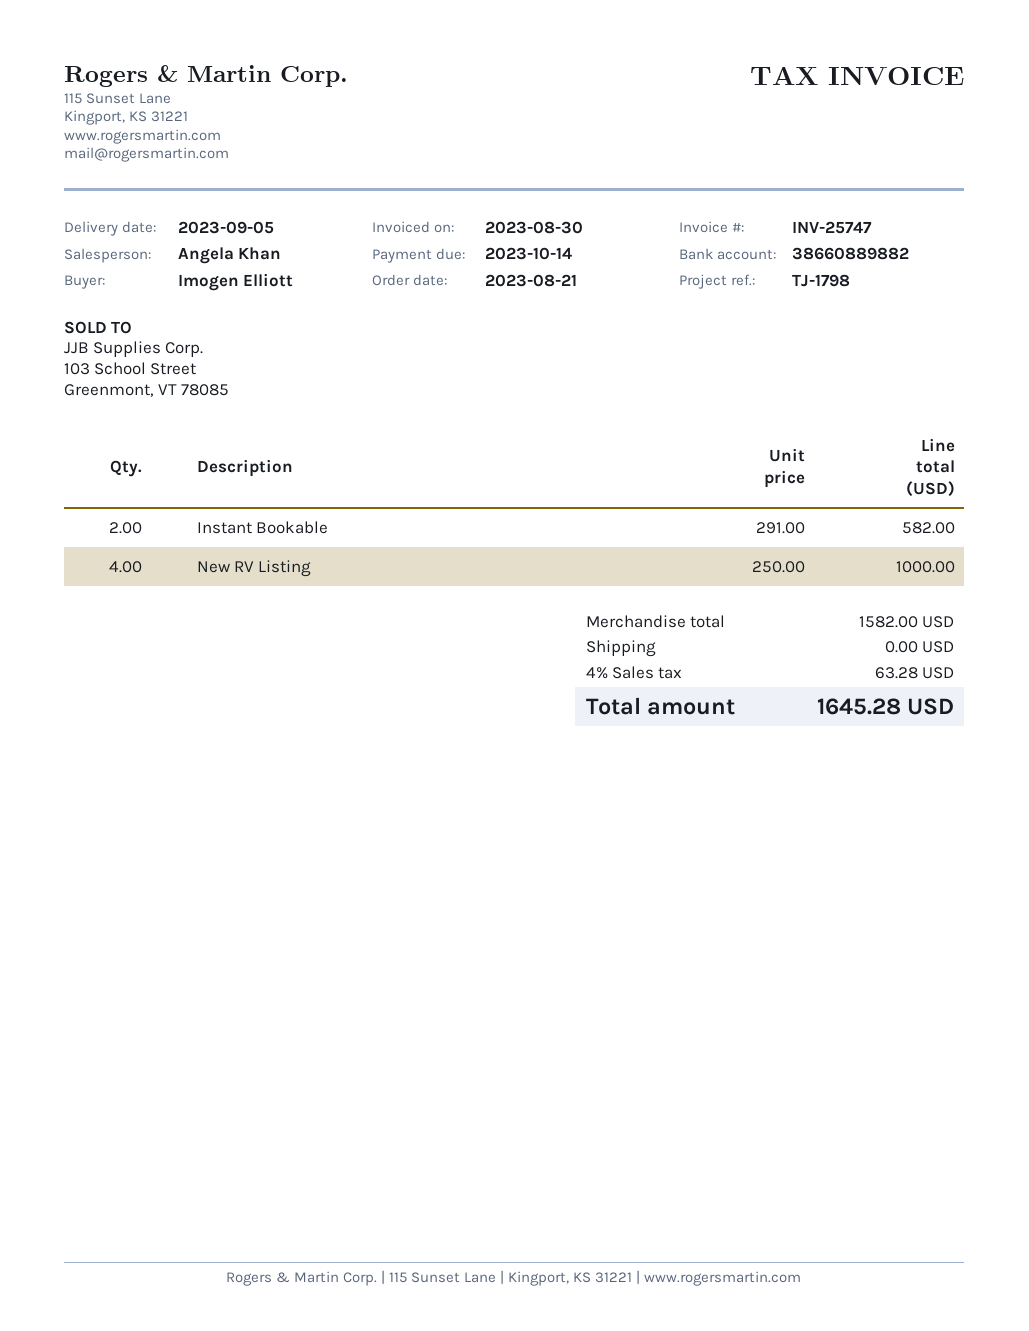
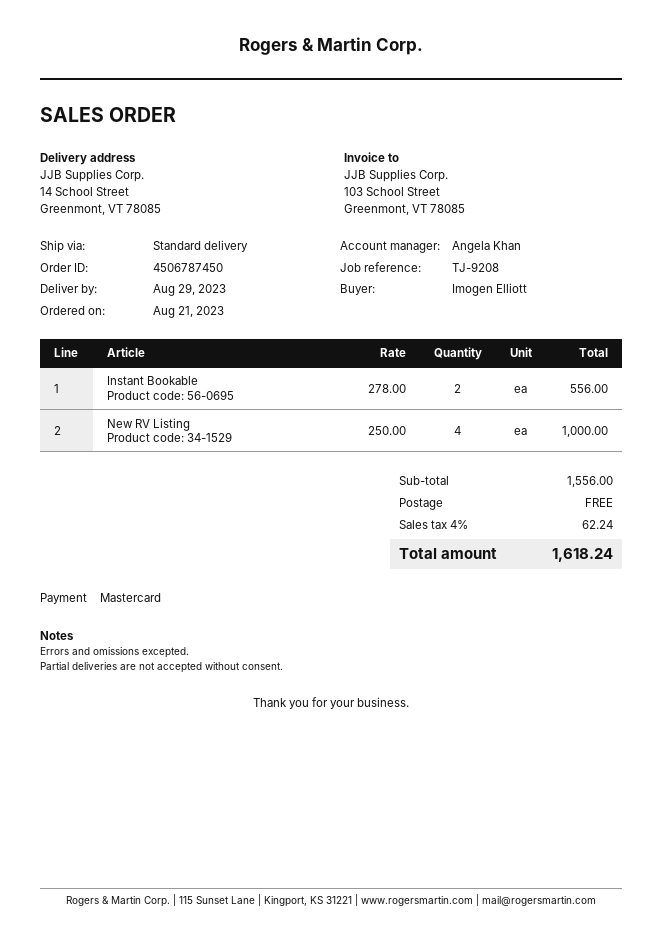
delivery date: 2023-09-05 -> 2023-08-29
reference: TJ-1798 -> TJ-9208
Instant Bookable: 2 x 291.00 = 582.00 -> 2 x 278.00 = 556.00
subtotal: 1582.00 -> 1556.00
tax: 4% = 63.28 -> 4% = 62.24
total: 1645.28 -> 1618.24

